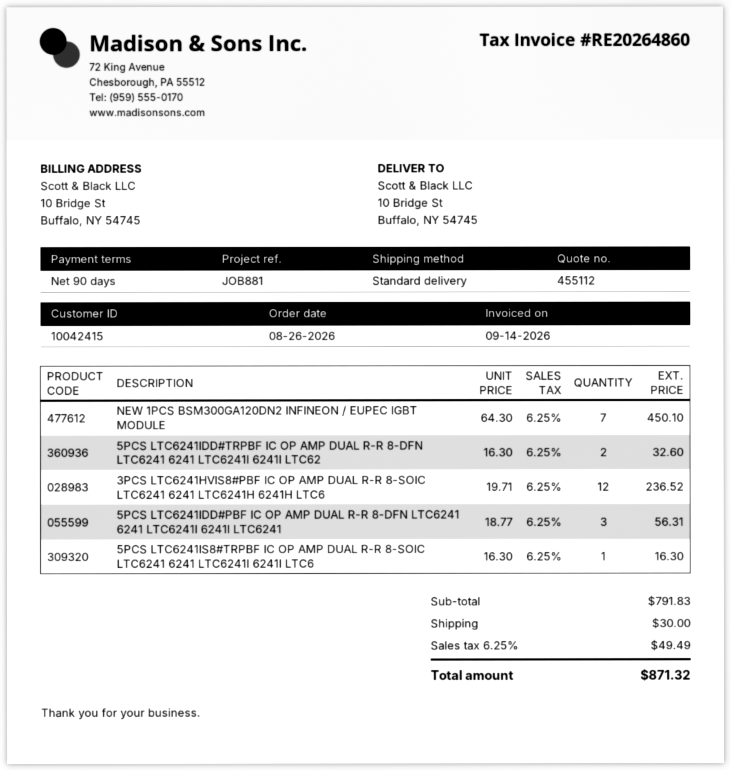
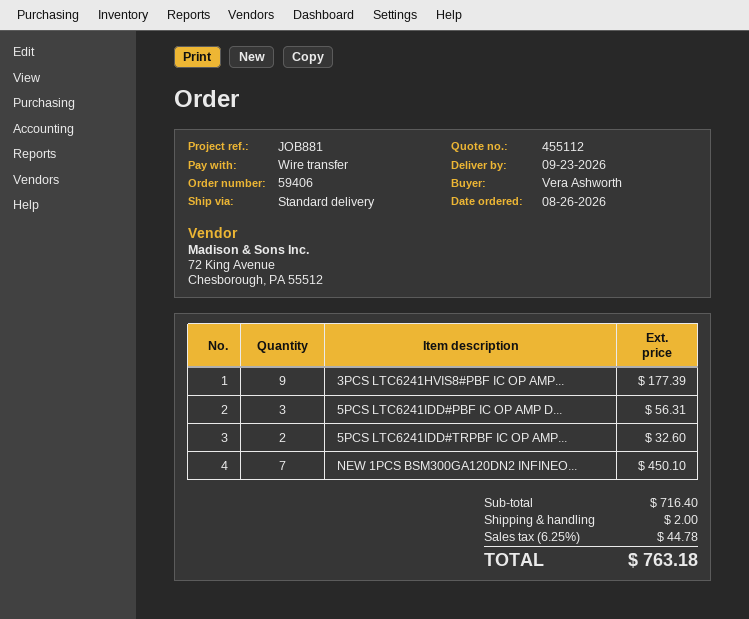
3PCS LTC6241HVIS8#PBF IC OP AMP DUAL R-R 8-SOIC LTC6241 6241 LTC6241H 6241H LTC6: 12 for 236.52 -> 9 for 177.39
5PCS LTC6241IS8#TRPBF IC OP AMP DUAL R-R 8-SOIC LTC6241 6241 LTC6241I 6241I LTC6: 1 for 16.30 -> none
subtotal: 791.83 -> 716.40
shipping: 30.00 -> 2.00
tax: 6.25% = 49.49 -> 6.25% = 44.78
total: 871.32 -> 763.18

